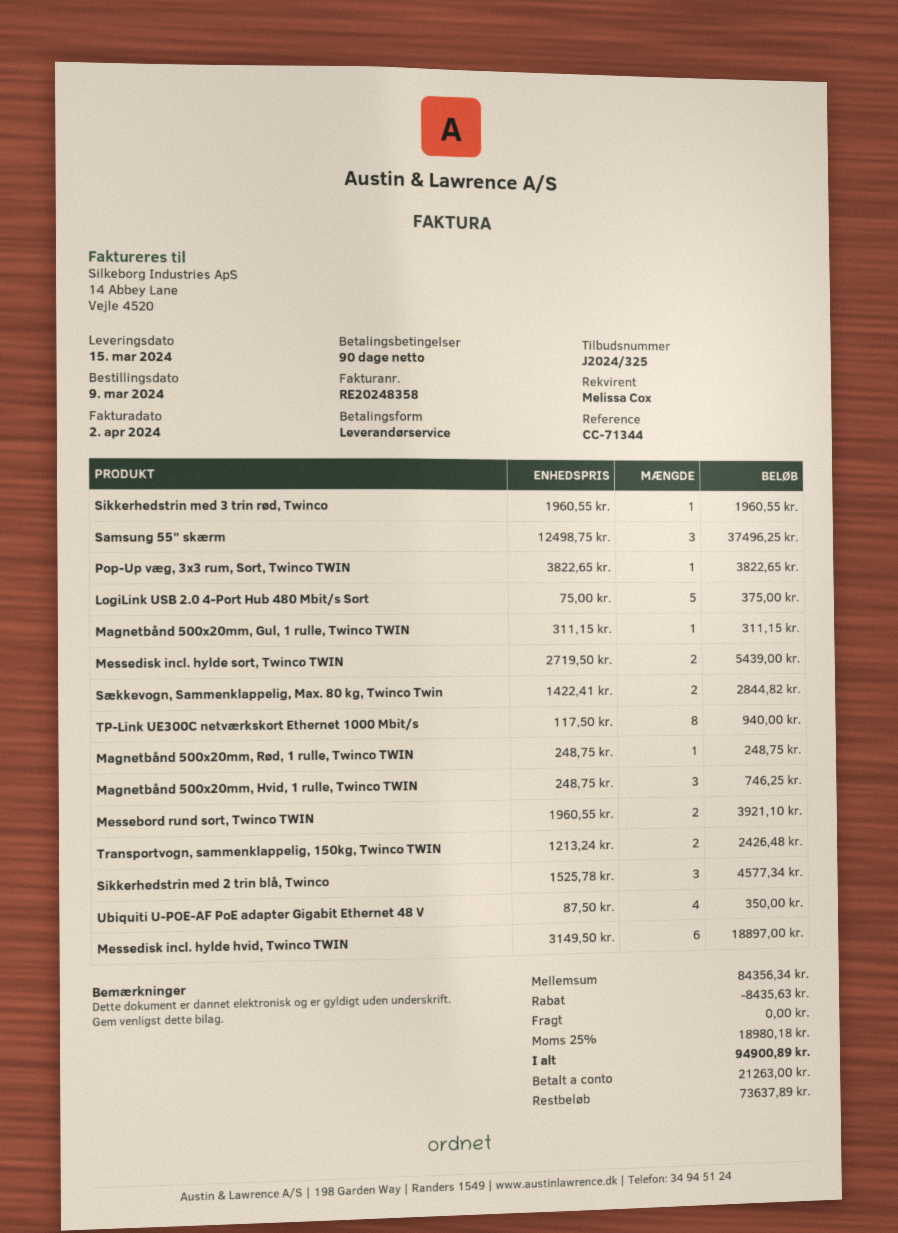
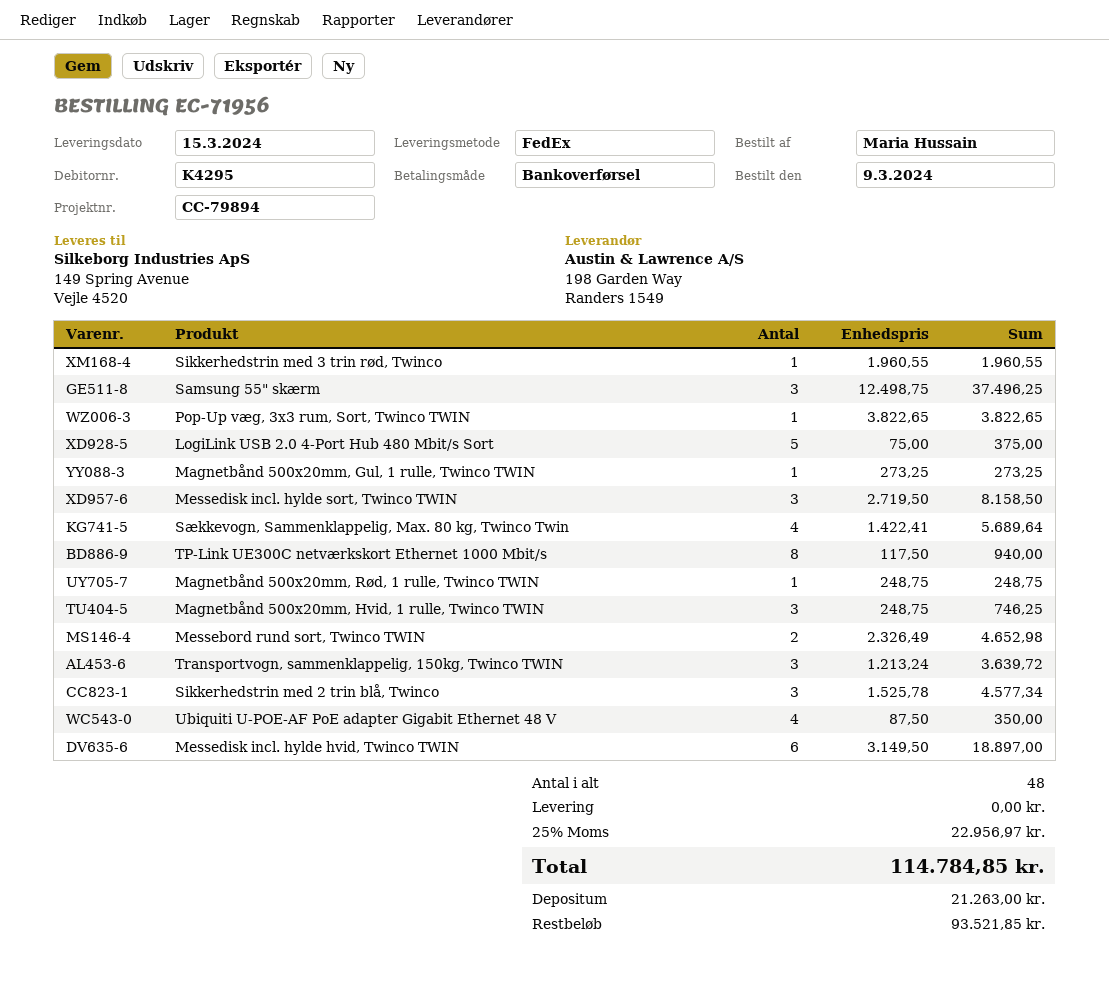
reference: CC-71344 -> CC-79894
ordered by: Melissa Cox -> Maria Hussain
payment method: direct debit -> bank transfer
Magnetbånd 500x20mm, Gul, 1 rulle, Twinco TWIN: 1 x 311.15 = 311.15 -> 1 x 273.25 = 273.25
Messedisk incl. hylde sort, Twinco TWIN: 2 x 2719.50 = 5439.00 -> 3 x 2719.50 = 8158.50
Sækkevogn, Sammenklappelig, Max. 80 kg, Twinco Twin: 2 x 1422.41 = 2844.82 -> 4 x 1422.41 = 5689.64
Messebord rund sort, Twinco TWIN: 2 x 1960.55 = 3921.10 -> 2 x 2326.49 = 4652.98
Transportvogn, sammenklappelig, 150kg, Twinco TWIN: 2 x 1213.24 = 2426.48 -> 3 x 1213.24 = 3639.72
discount: 8435.63 -> none
tax: 25% = 18980.18 -> 25% = 22956.97
total: 94900.89 -> 114784.85
balance: 73637.89 -> 93521.85

